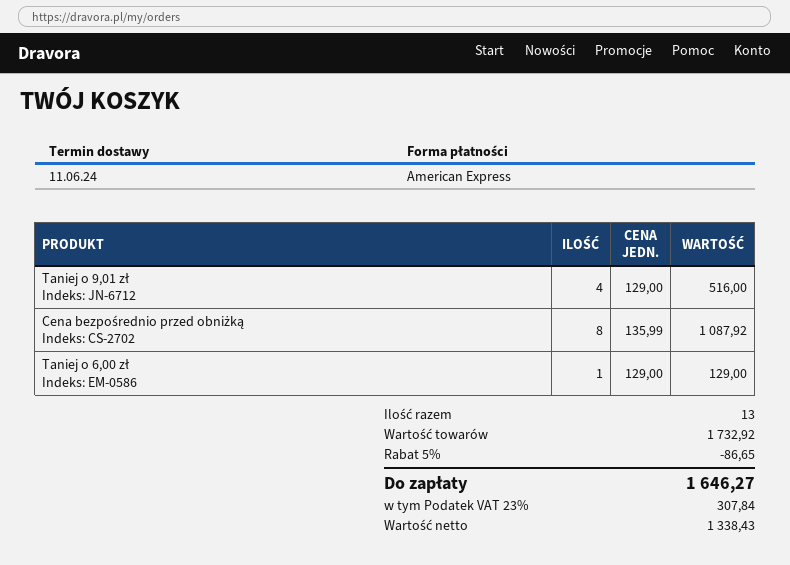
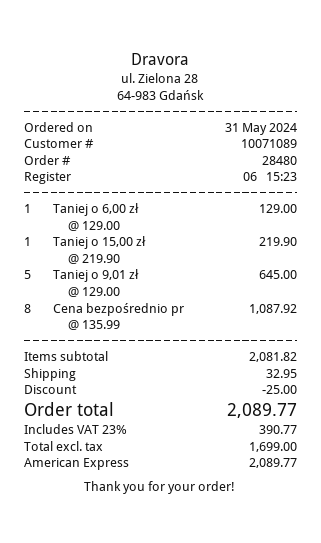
Taniej o 9,01 zł: 4 x 129.00 = 516.00 -> 5 x 129.00 = 645.00
Taniej o 15,00 zł: none -> 1 x 219.90 = 219.90
subtotal: 1732.92 -> 2081.82
discount: 86.65 -> 25.00
shipping: none -> 32.95
net: 1338.43 -> 1699.00
tax: 23% = 307.84 -> 23% = 390.77
total: 1646.27 -> 2089.77

